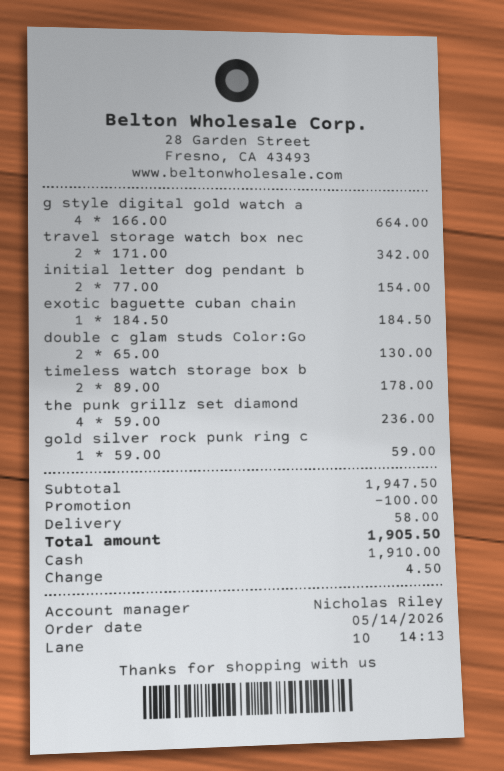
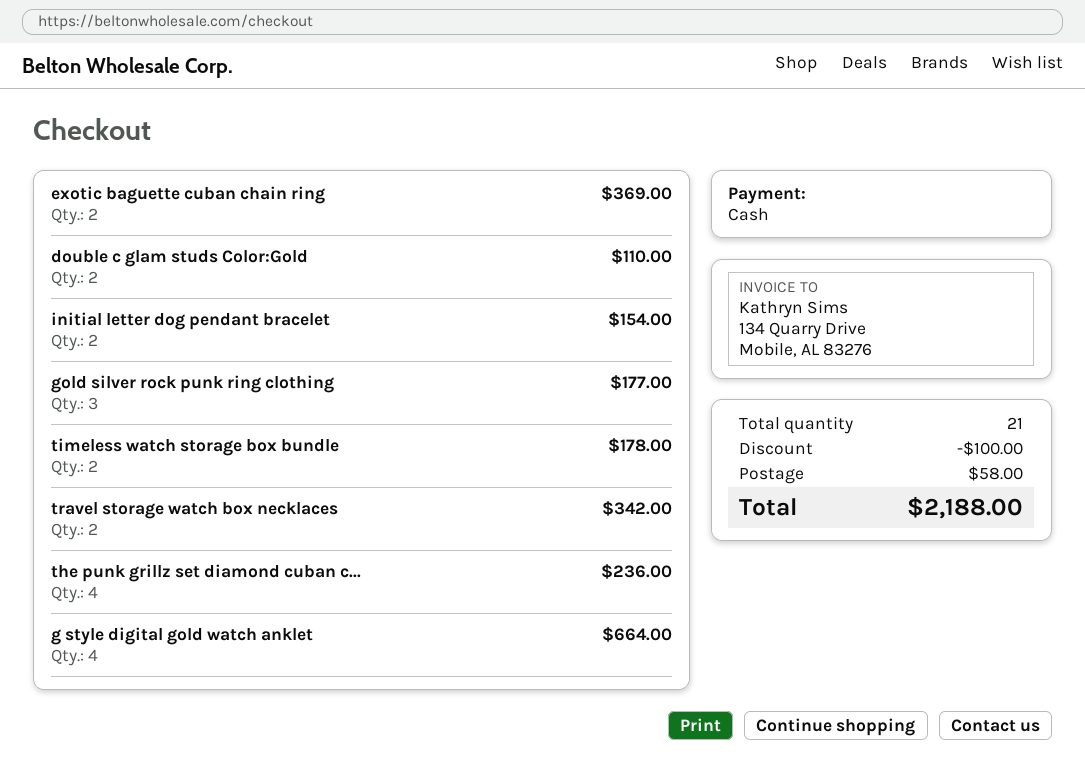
exotic baguette cuban chain: 1 for 184.50 -> 2 for 369.00
double c glam studs Color:Go: 2 for 130.00 -> 2 for 110.00
gold silver rock punk ring c: 1 for 59.00 -> 3 for 177.00
total: 1905.50 -> 2188.00

